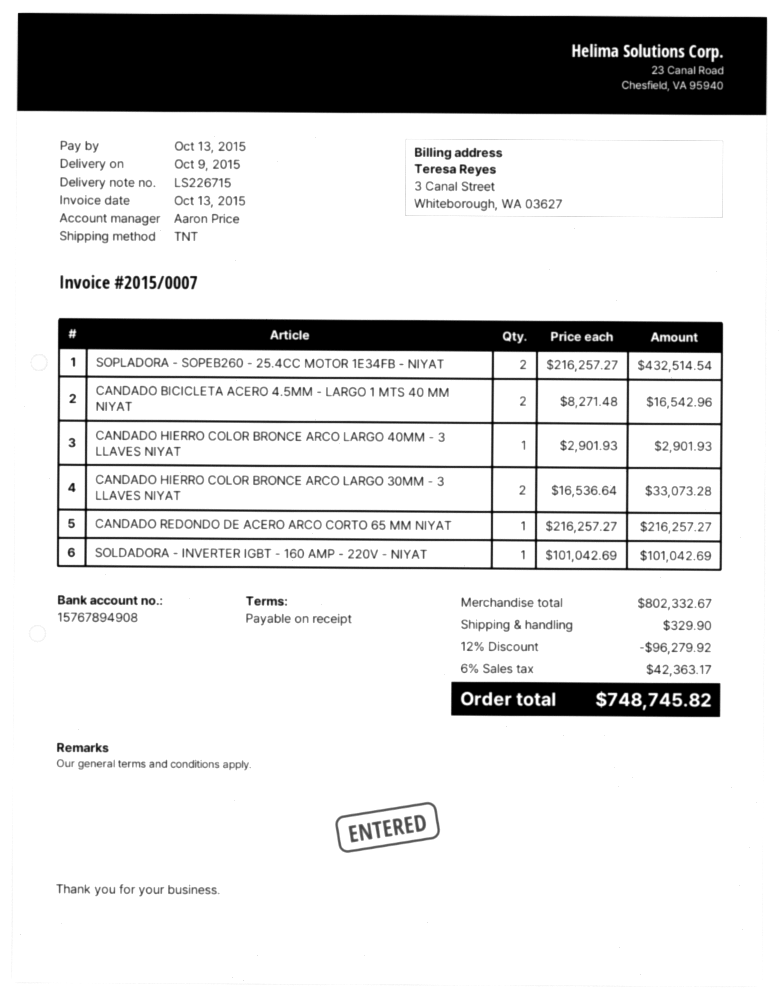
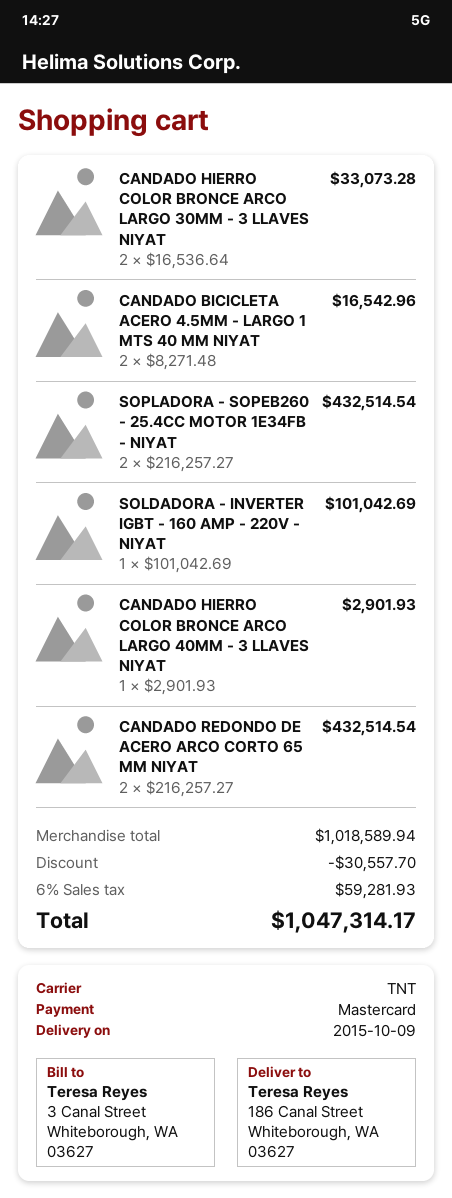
CANDADO REDONDO DE ACERO ARCO CORTO 65 MM NIYAT: 1 x 216257.27 = 216257.27 -> 2 x 216257.27 = 432514.54
subtotal: 802332.67 -> 1018589.94
discount: 96279.92 -> 30557.70
shipping: 329.90 -> none
tax: 6% = 42363.17 -> 6% = 59281.93
total: 748745.82 -> 1047314.17

